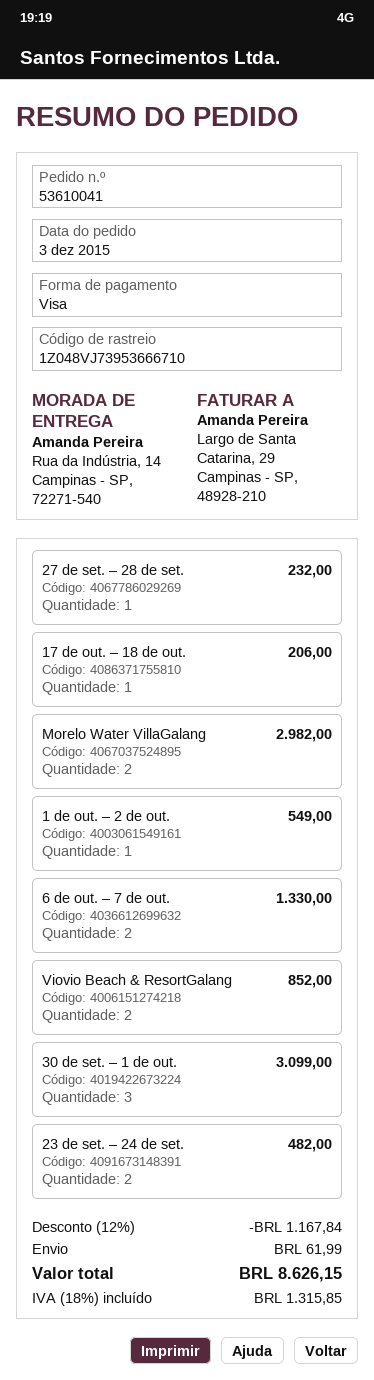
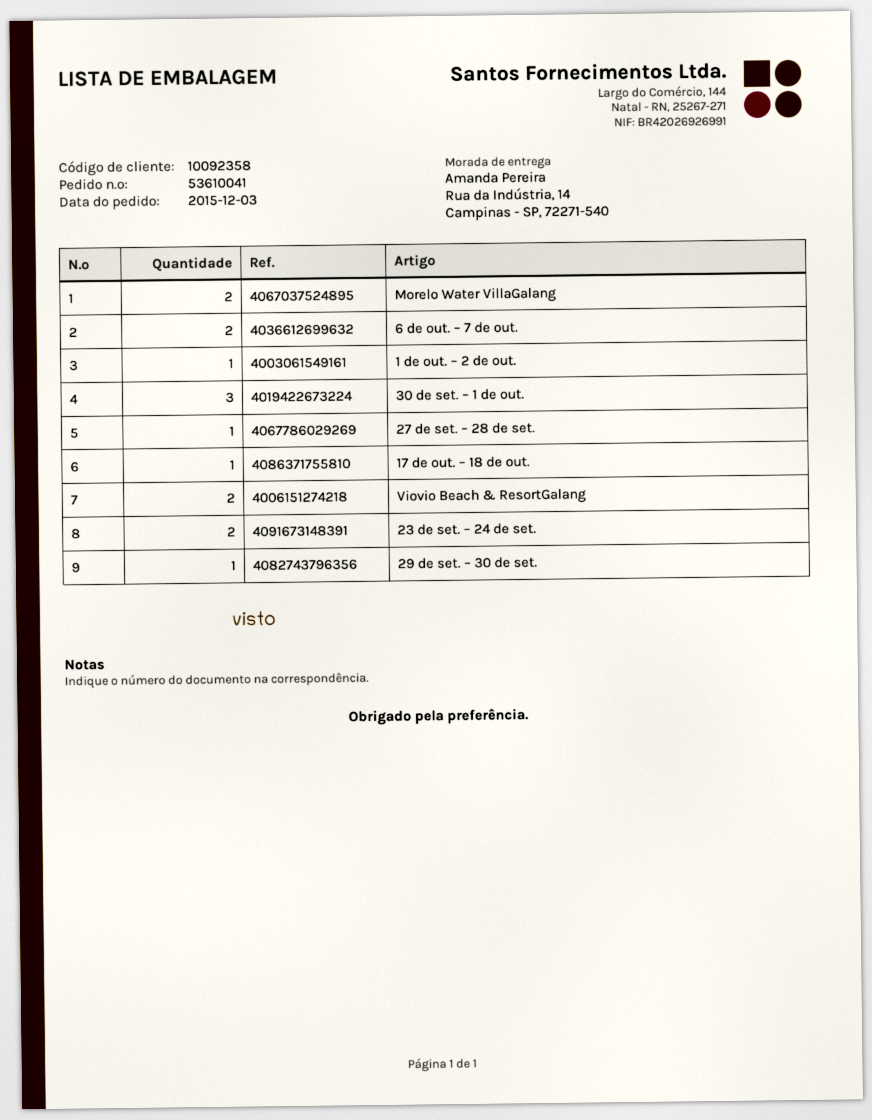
29 de set. – 30 de set.: none -> 1

